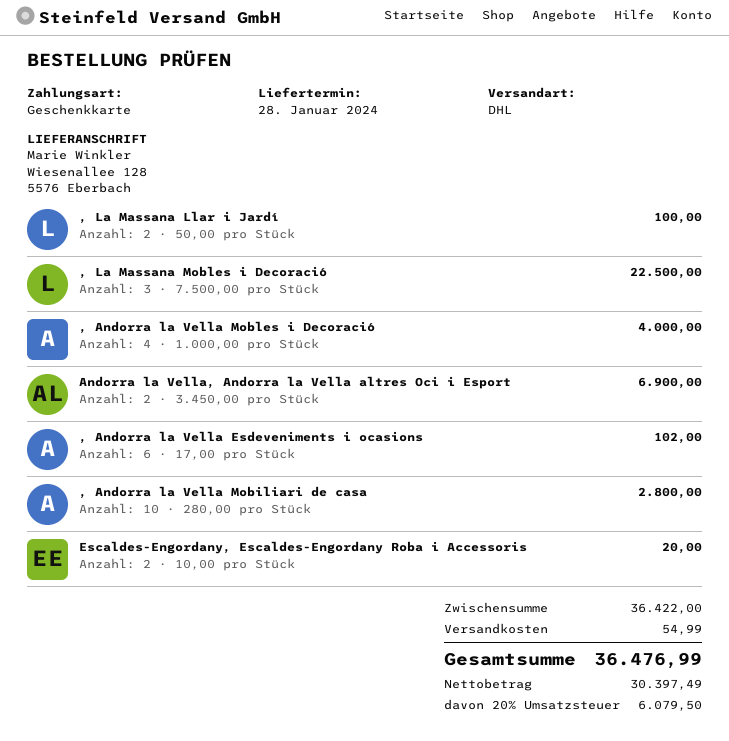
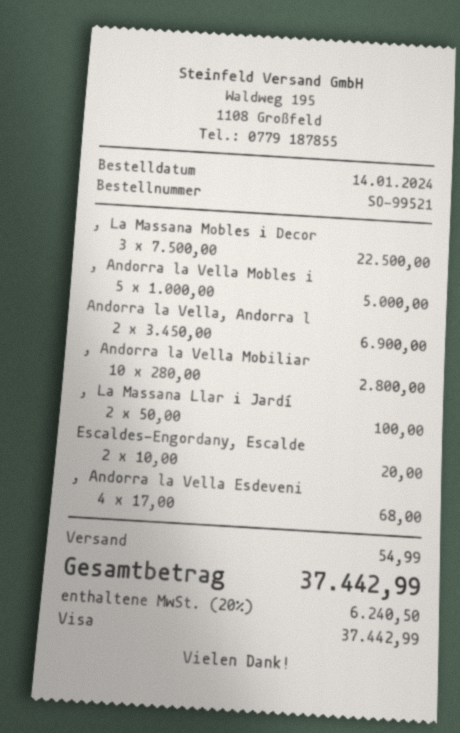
payment method: gift card -> Visa
, Andorra la Vella Mobles i Decoració: 4 x 1000.00 = 4000.00 -> 5 x 1000.00 = 5000.00
, Andorra la Vella Esdeveniments i ocasions: 6 x 17.00 = 102.00 -> 4 x 17.00 = 68.00
tax: 20% = 6079.50 -> 20% = 6240.50
total: 36476.99 -> 37442.99

